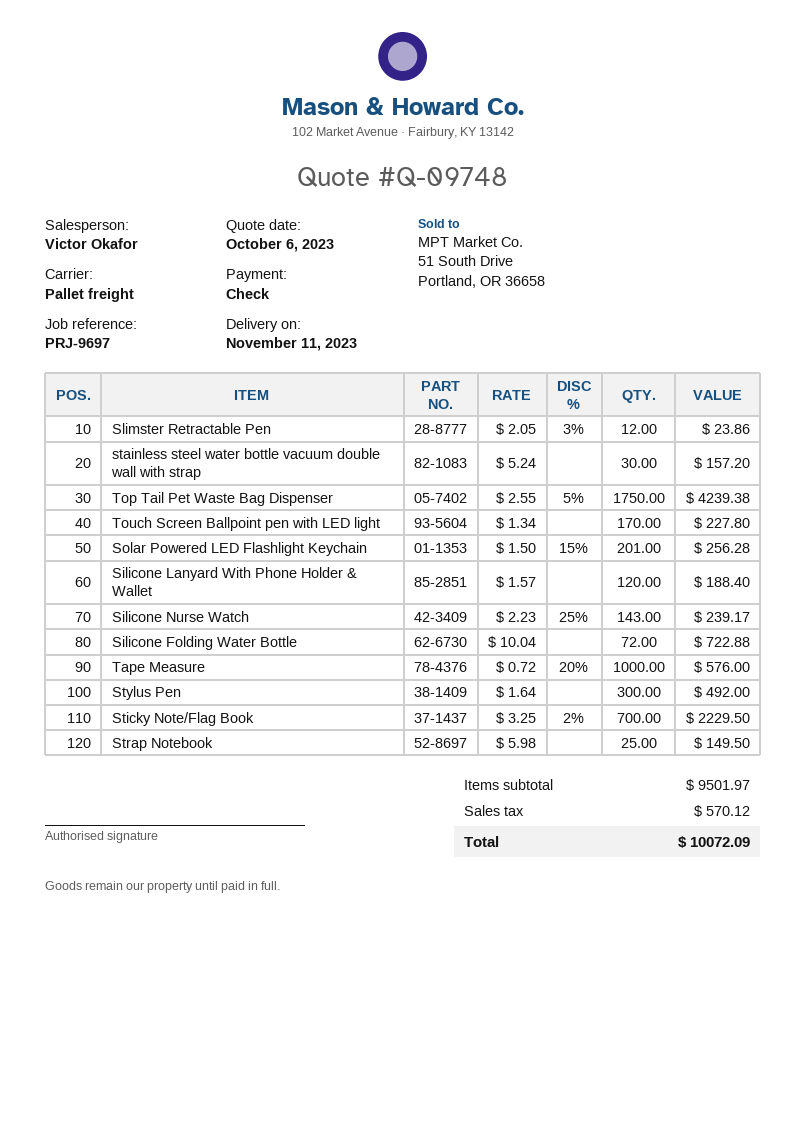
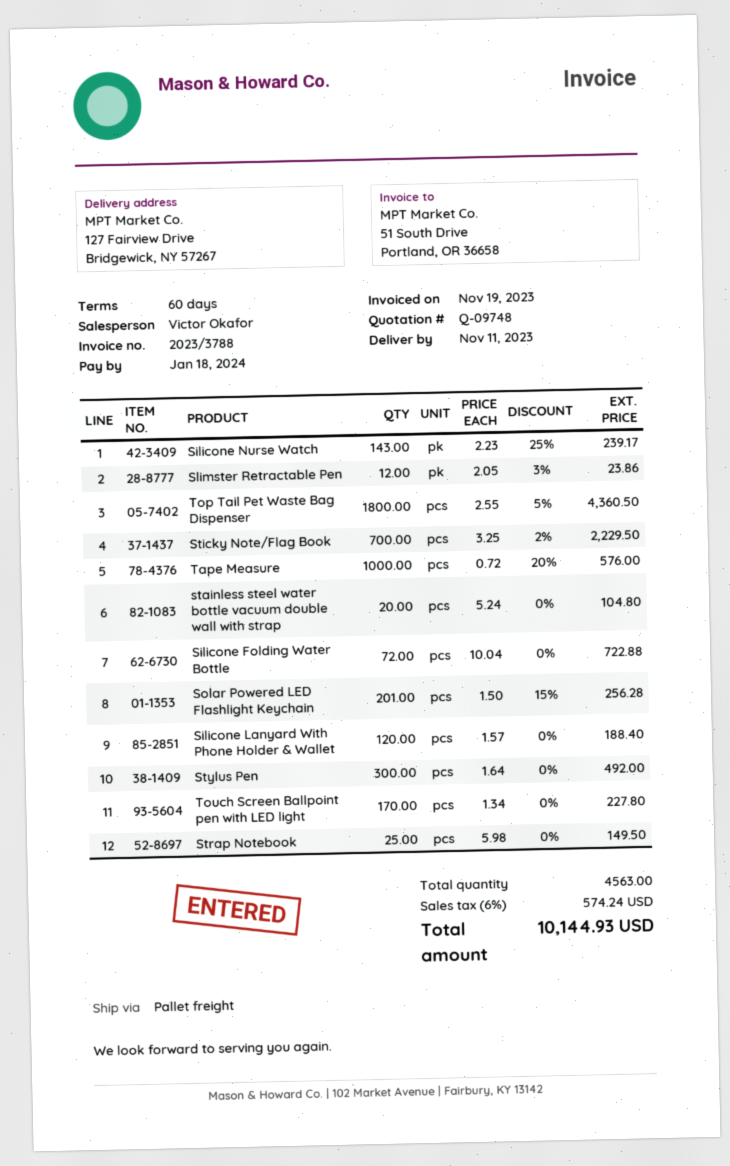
stainless steel water bottle vacuum double wall with strap: 30 x 5.24 = 157.20 -> 20 x 5.24 = 104.80
Top Tail Pet Waste Bag Dispenser: 1750 x 2.55 - 5% = 4239.38 -> 1800 x 2.55 - 5% = 4360.50
tax: 570.12 -> 574.24
total: 10072.09 -> 10144.93

